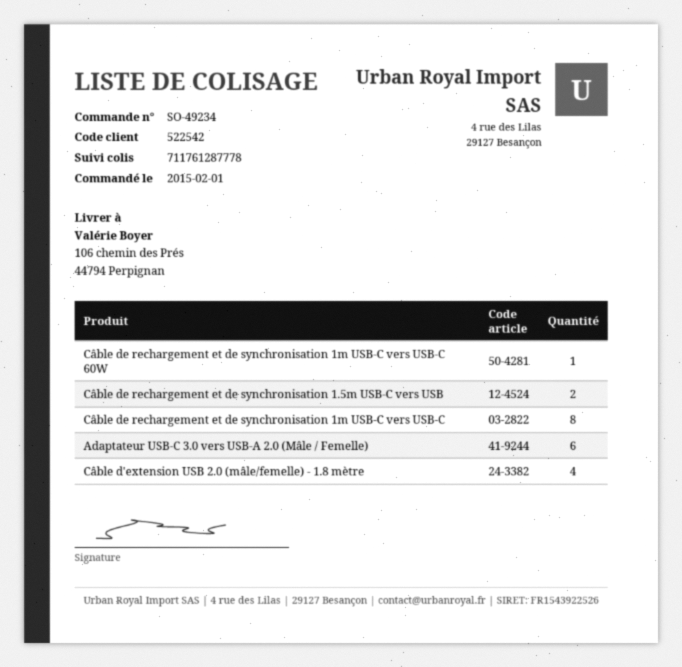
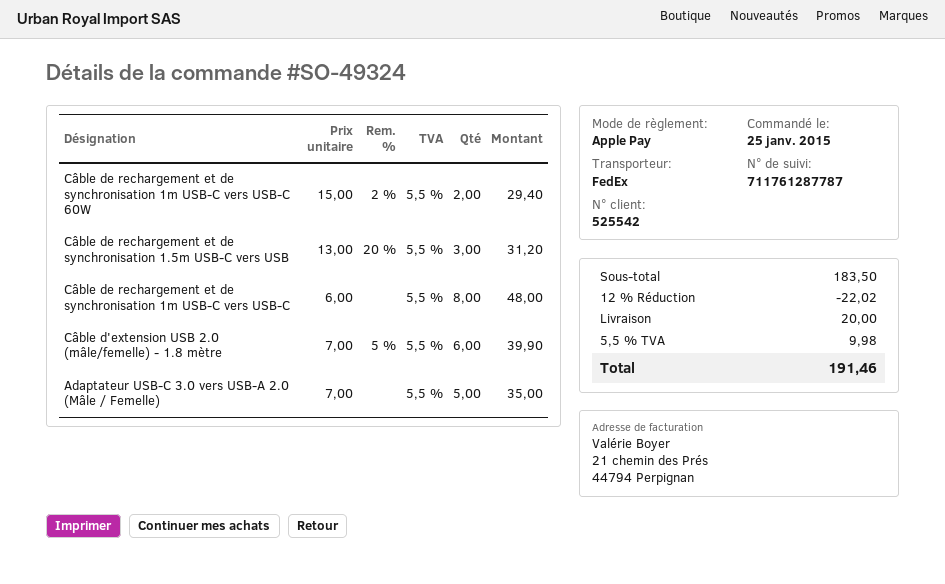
order number: SO-49234 -> SO-49324
order date: 2015-02-01 -> 2015-01-25
customer number: 522542 -> 525542
tracking number: 711761287778 -> 711761287787
Câble de rechargement et de synchronisation 1m USB-C vers USB-C 60W: 1 -> 2
Câble de rechargement et de synchronisation 1.5m USB-C vers USB: 2 -> 3
Adaptateur USB-C 3.0 vers USB-A 2.0 (Mâle / Femelle): 6 -> 5
Câble d'extension USB 2.0 (mâle/femelle) - 1.8 mètre: 4 -> 6

